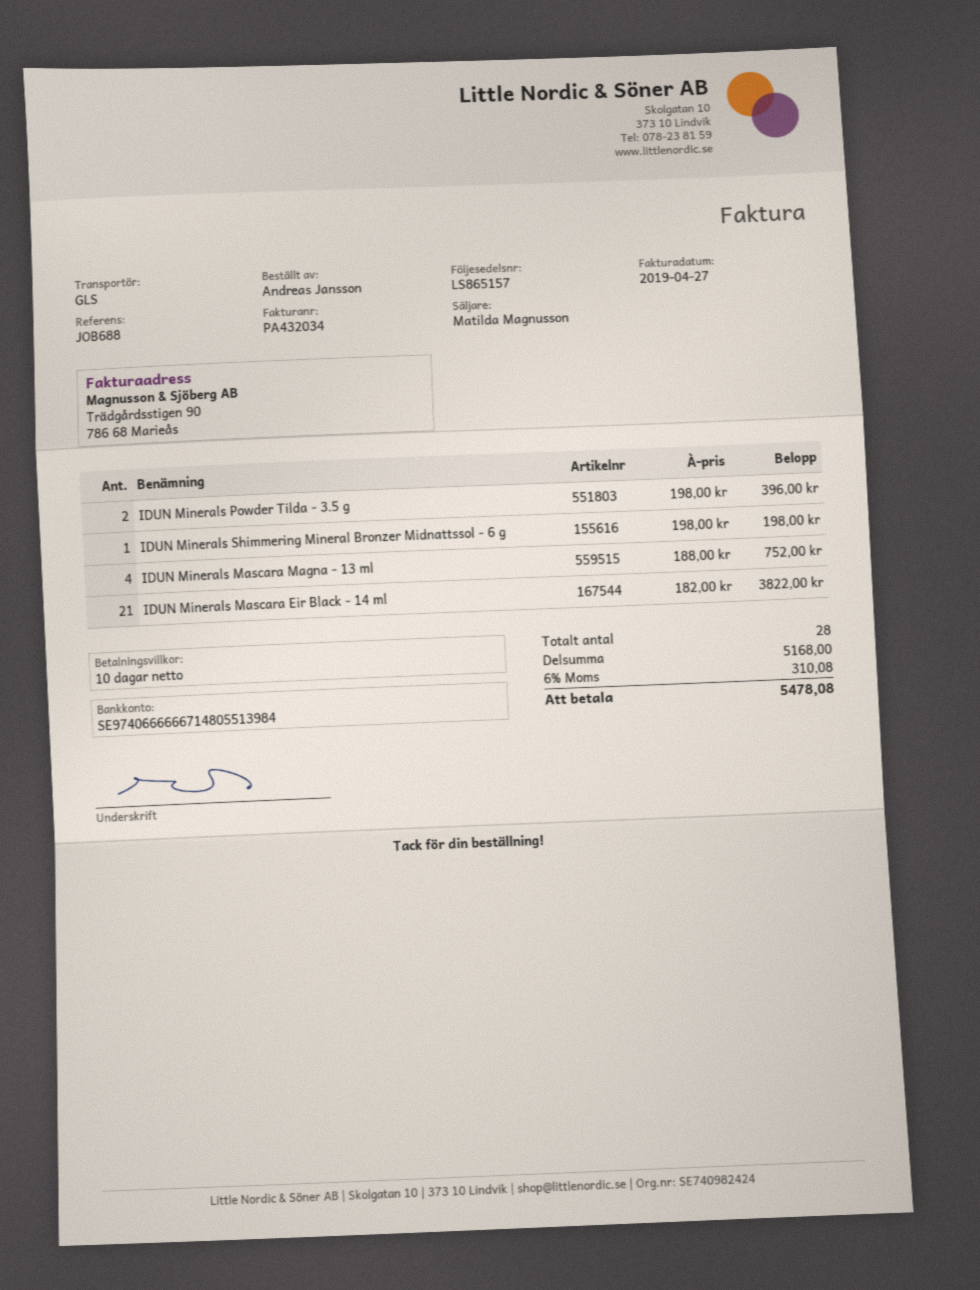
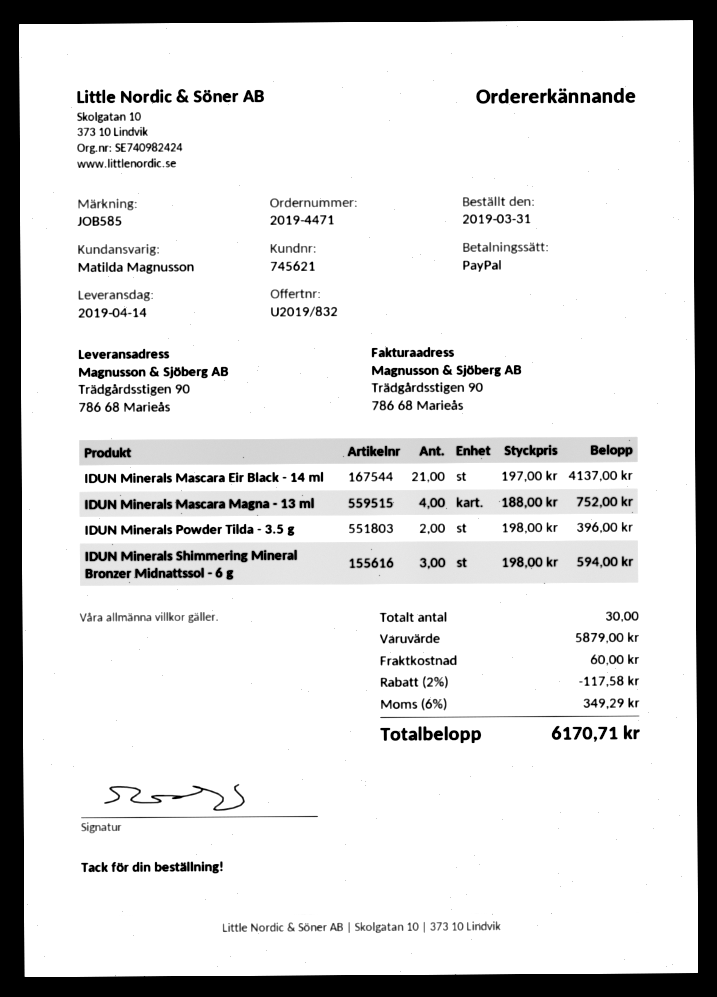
reference: JOB688 -> JOB585
IDUN Minerals Shimmering Mineral Bronzer Midnattssol - 6 g: 1 x 198.00 = 198.00 -> 3 x 198.00 = 594.00
IDUN Minerals Mascara Eir Black - 14 ml: 21 x 182.00 = 3822.00 -> 21 x 197.00 = 4137.00
total quantity: 28 -> 30
subtotal: 5168.00 -> 5879.00
discount: none -> 2% = 117.58
shipping: none -> 60.00
tax: 6% = 310.08 -> 6% = 349.29
total: 5478.08 -> 6170.71

